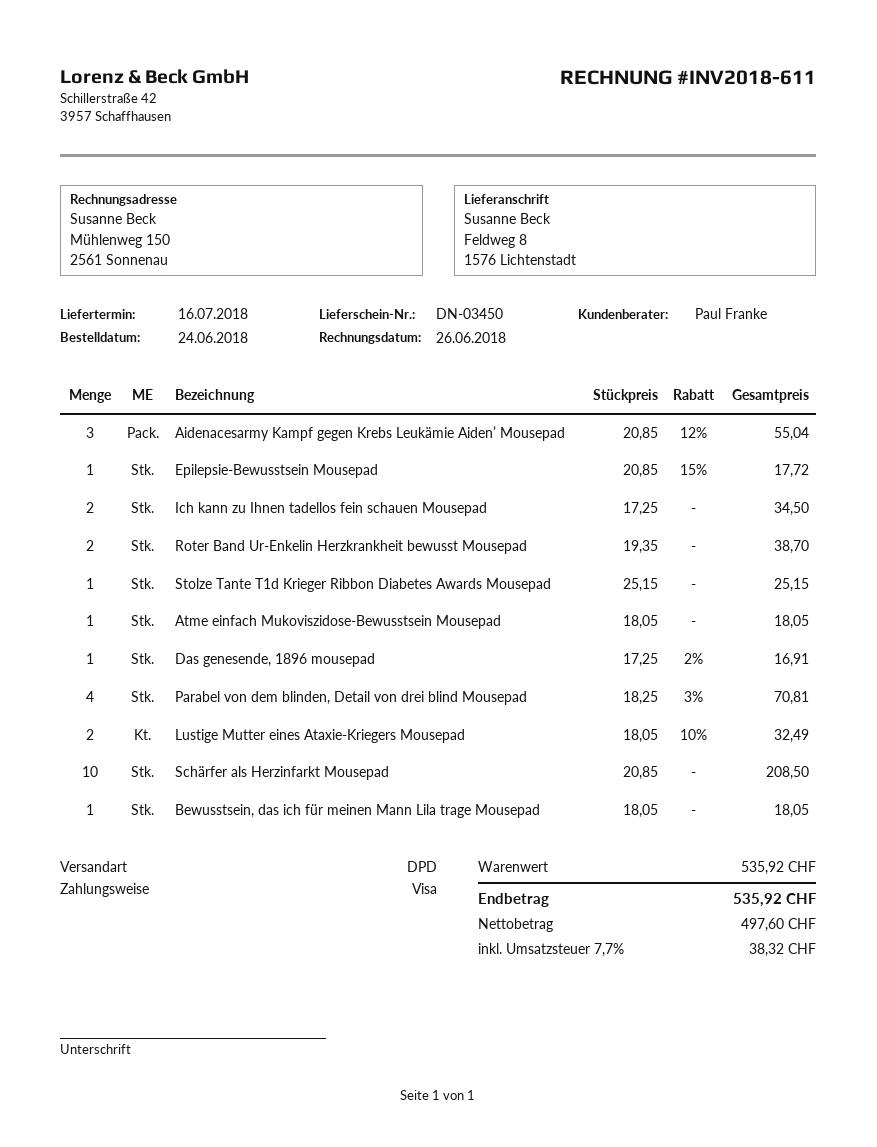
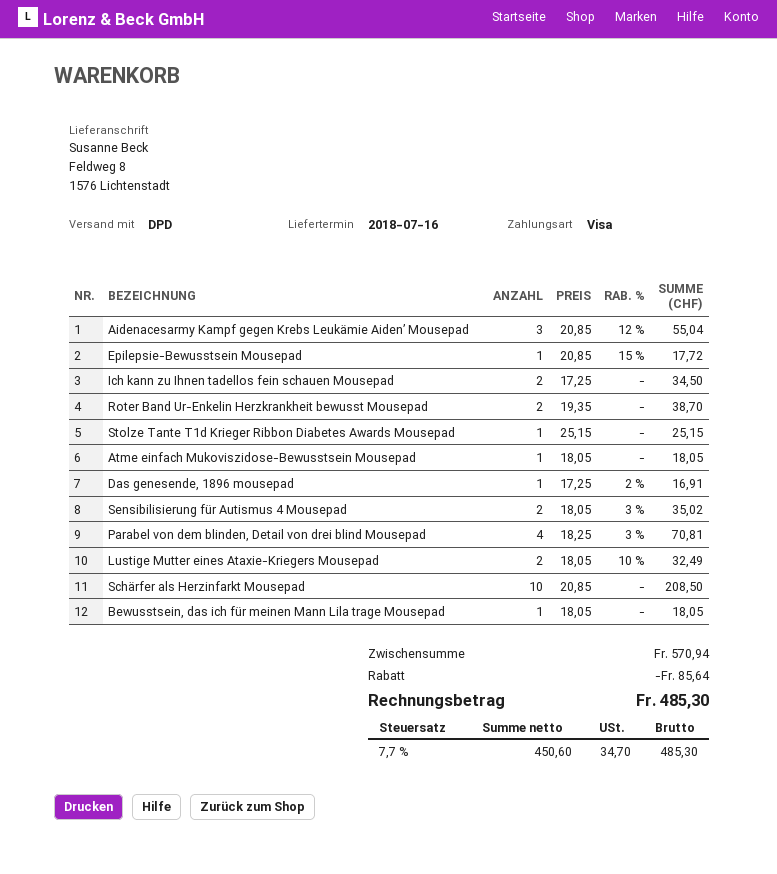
Sensibilisierung für Autismus 4 Mousepad: none -> 2 x 18.05 - 3% = 35.02
subtotal: 535.92 -> 570.94
discount: none -> 85.64
net: 497.60 -> 450.60
tax: 7.7% = 38.32 -> 7.7% = 34.70
total: 535.92 -> 485.30

